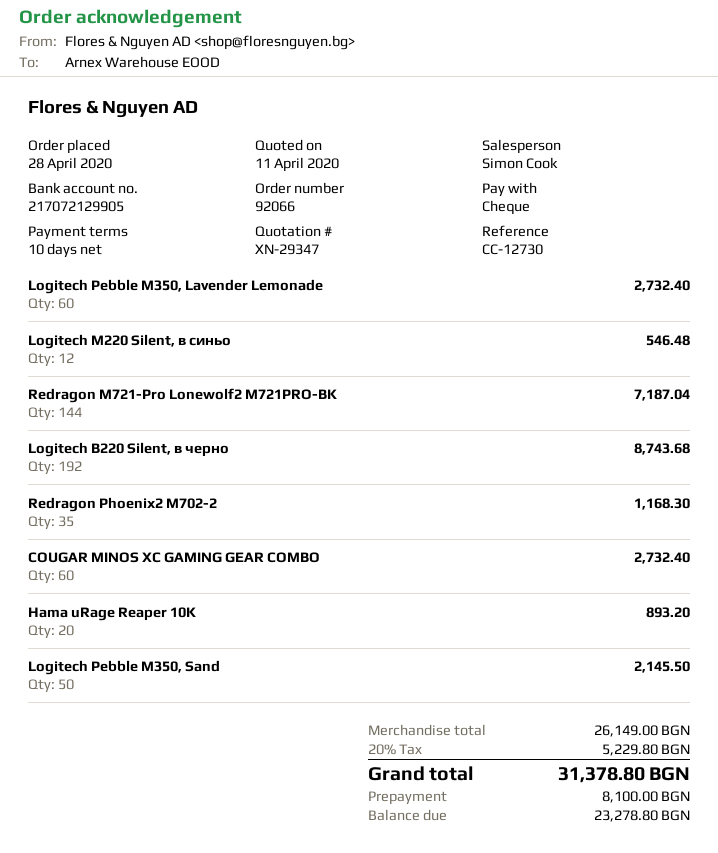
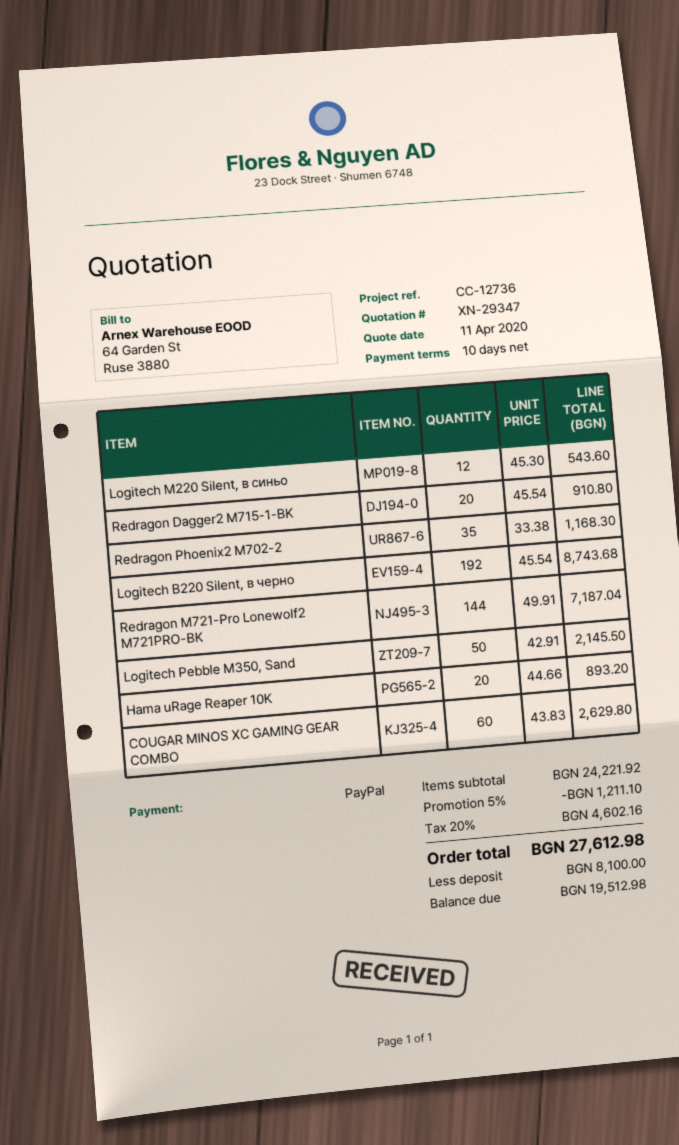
reference: CC-12730 -> CC-12736
payment method: cheque -> PayPal
Logitech Pebble M350, Lavender Lemonade: 60 for 2732.40 -> none
Logitech M220 Silent, в синьо: 12 for 546.48 -> 12 for 543.60
COUGAR MINOS XC GAMING GEAR COMBO: 60 for 2732.40 -> 60 for 2629.80
Redragon Dagger2 M715-1-BK: none -> 20 for 910.80
subtotal: 26149.00 -> 24221.92
discount: none -> 5% = 1211.10
tax: 20% = 5229.80 -> 20% = 4602.16
total: 31378.80 -> 27612.98
balance: 23278.80 -> 19512.98

